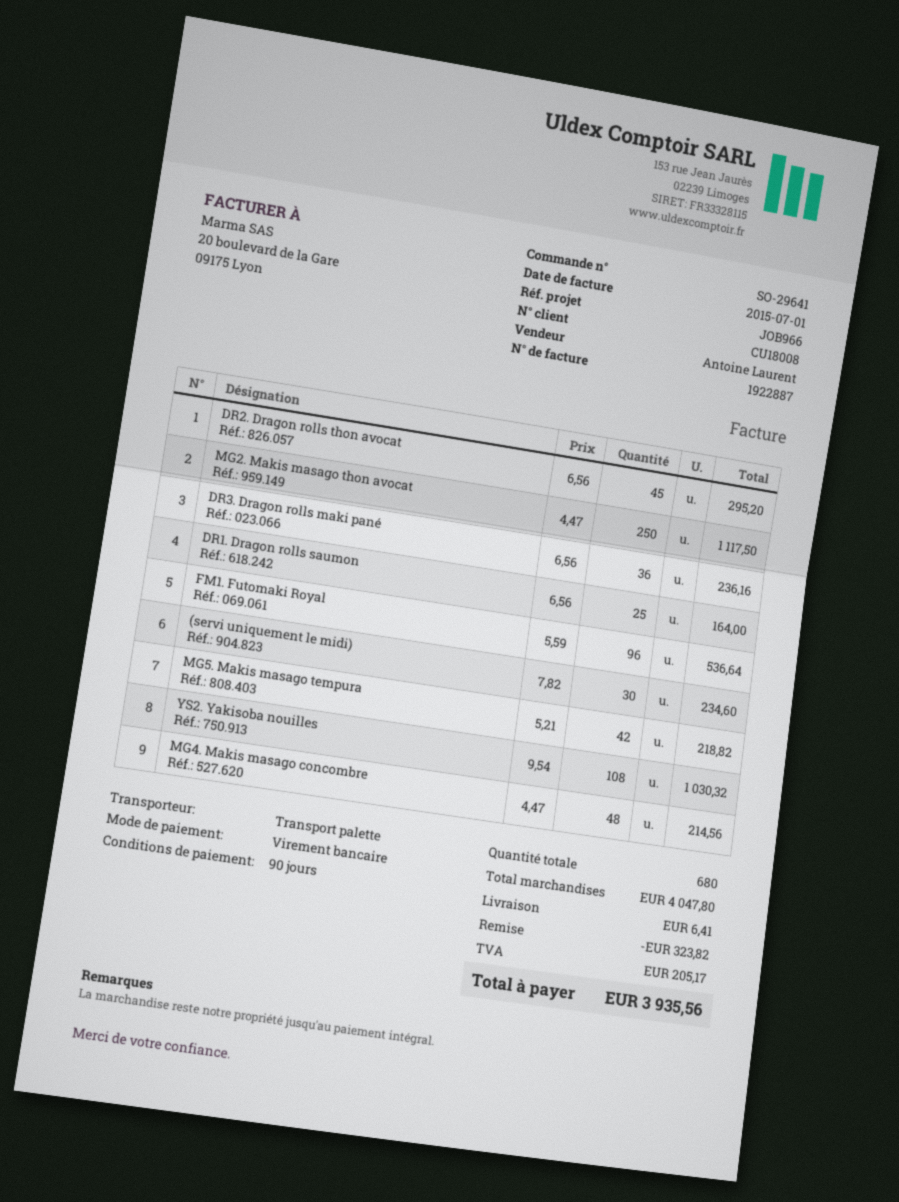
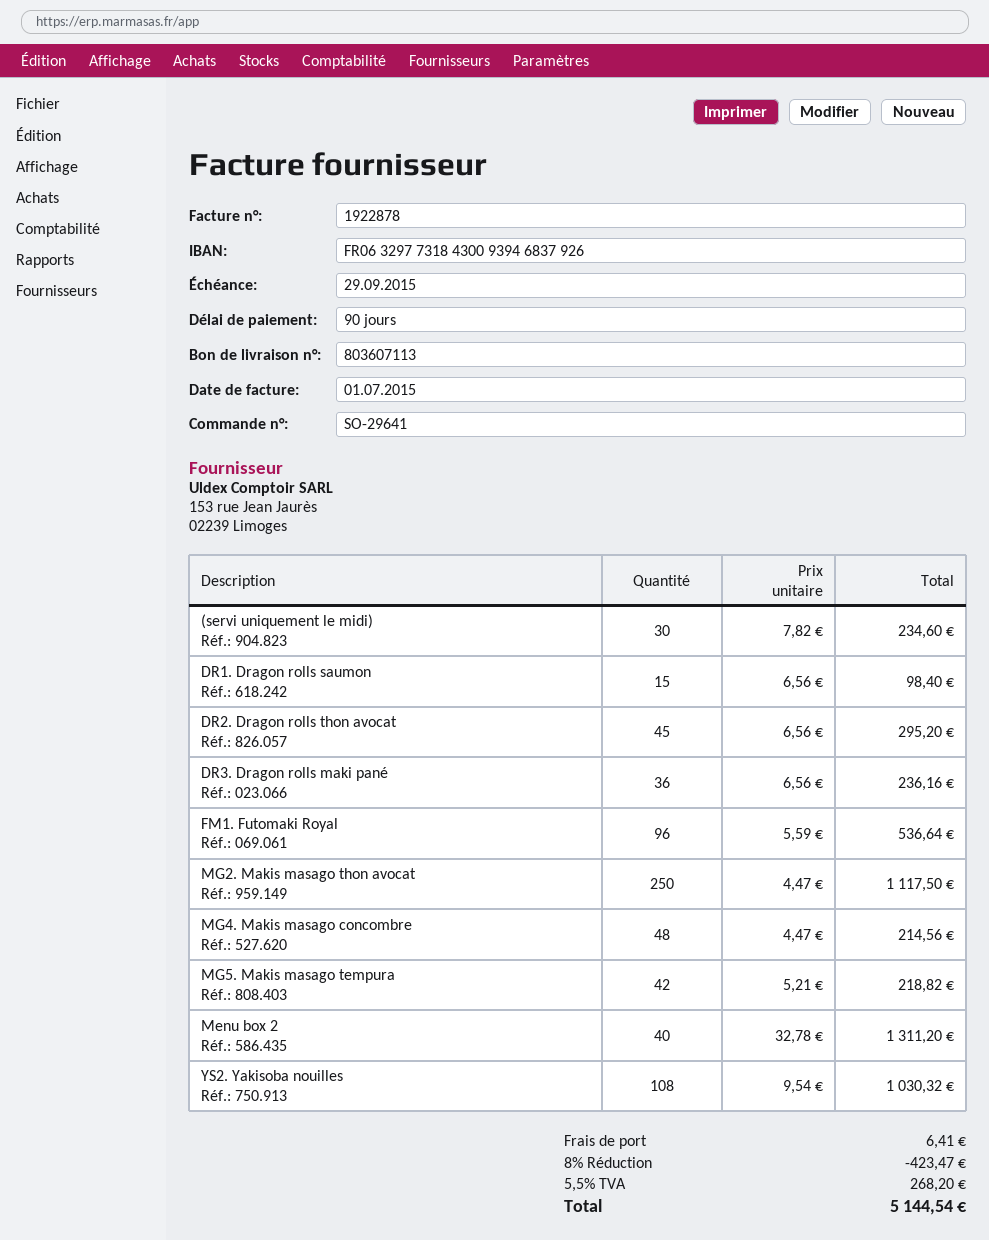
invoice number: 1922887 -> 1922878
DR1. Dragon rolls saumon: 25 x 6.56 = 164.00 -> 15 x 6.56 = 98.40
Menu box 2: none -> 40 x 32.78 = 1311.20
discount: 323.82 -> 423.47
tax: 205.17 -> 268.20
total: 3935.56 -> 5144.54

